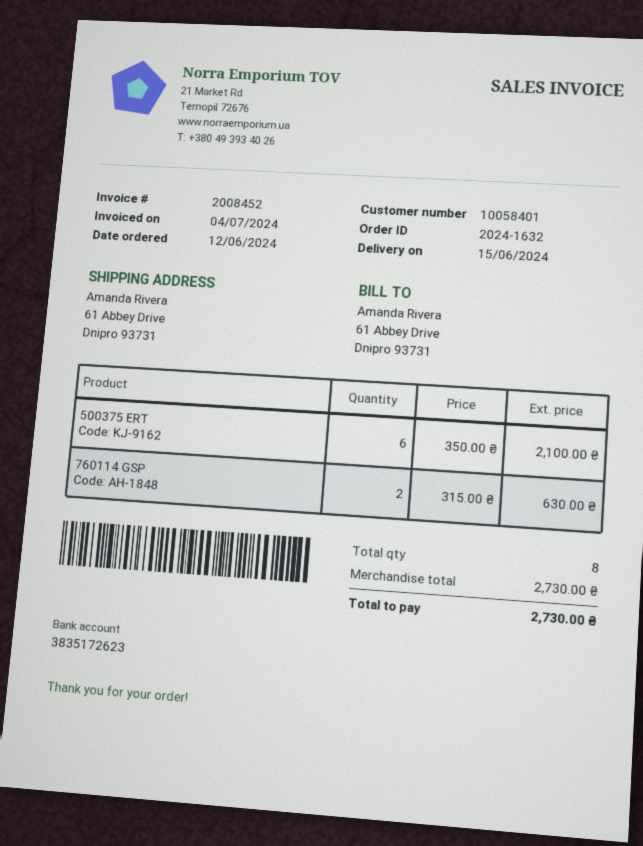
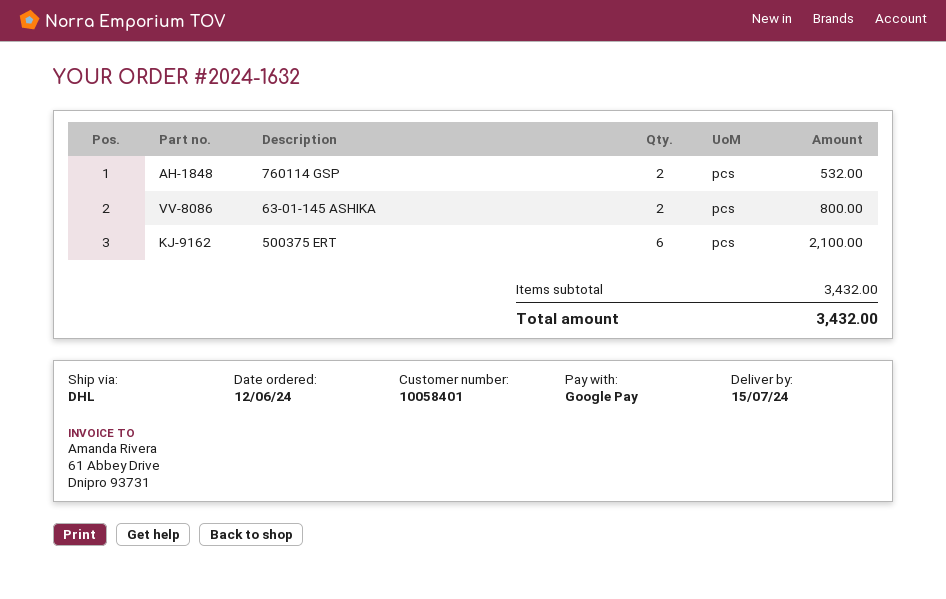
delivery date: 2024-06-15 -> 2024-07-15
760114 GSP: 2 for 630.00 -> 2 for 532.00
63-01-145 ASHIKA: none -> 2 for 800.00
subtotal: 2730.00 -> 3432.00
total: 2730.00 -> 3432.00

